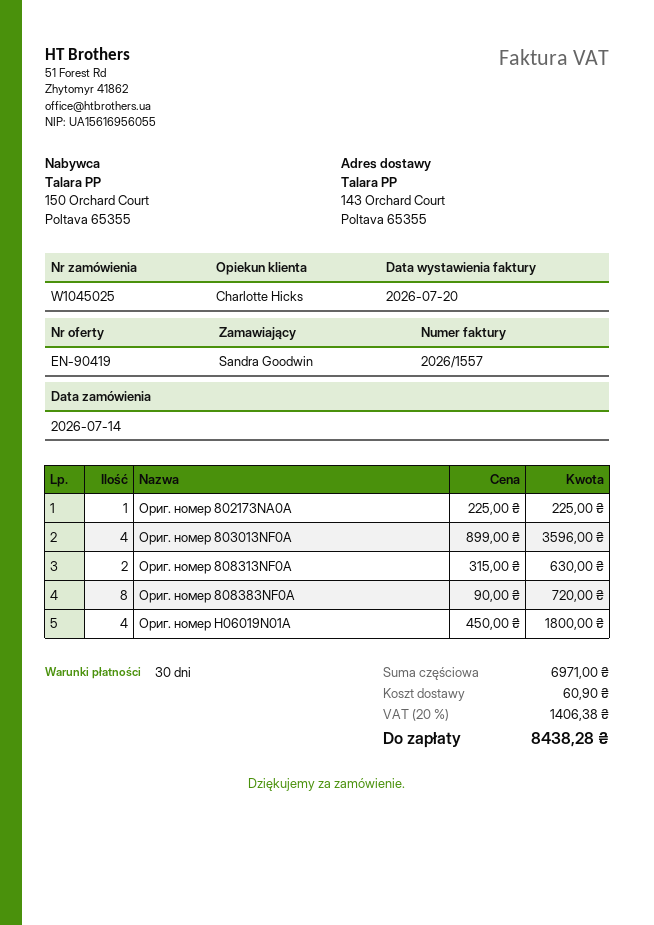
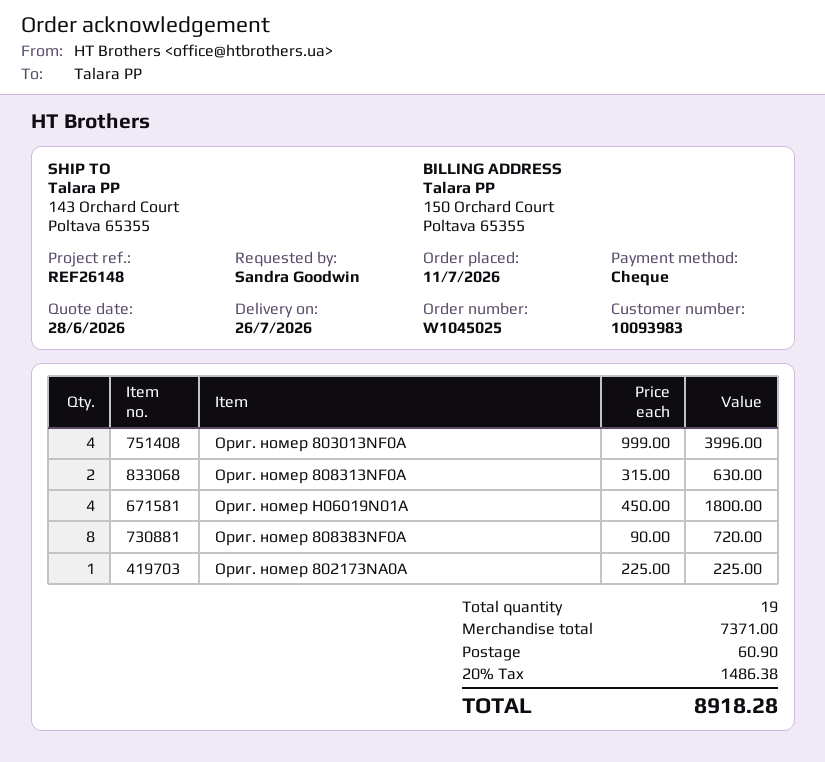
order date: 2026-07-14 -> 2026-07-11
Ориг. номер 803013NF0A: 4 x 899.00 = 3596.00 -> 4 x 999.00 = 3996.00
subtotal: 6971.00 -> 7371.00
tax: 20% = 1406.38 -> 20% = 1486.38
total: 8438.28 -> 8918.28

